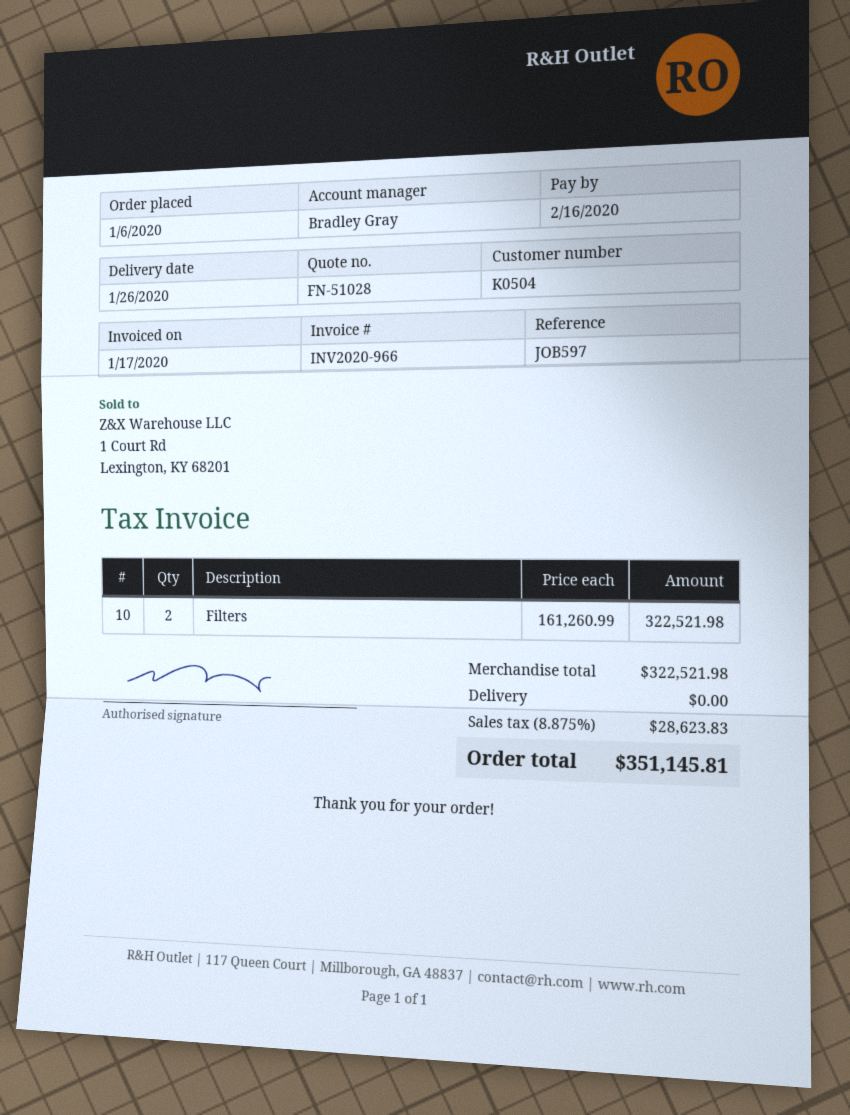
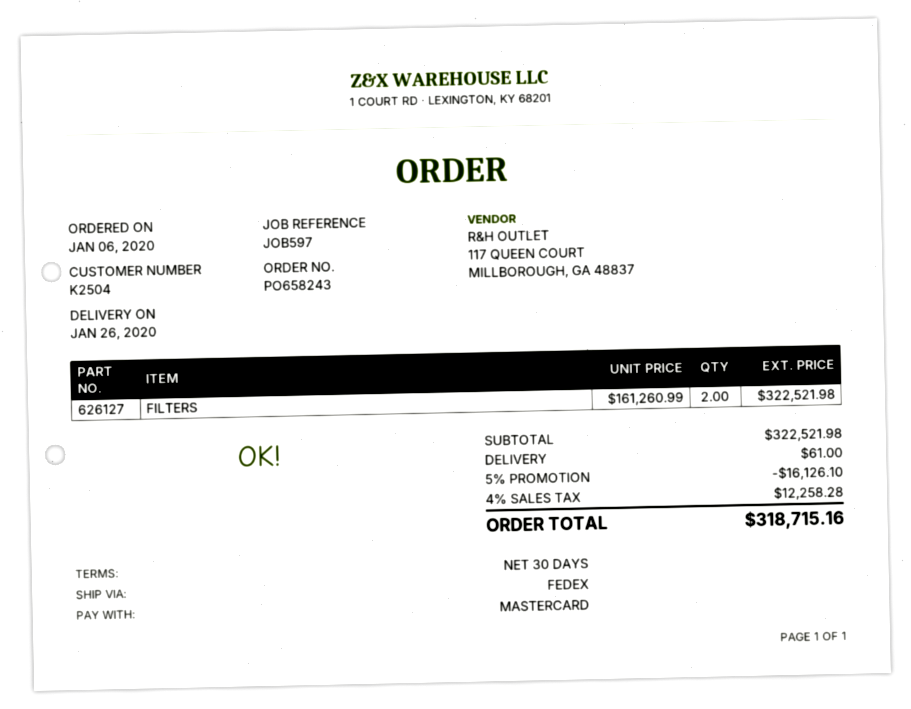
customer number: K0504 -> K2504
discount: none -> 5% = 16126.10
shipping: 0.00 -> 61.00
tax: 8.875% = 28623.83 -> 4% = 12258.28
total: 351145.81 -> 318715.16

